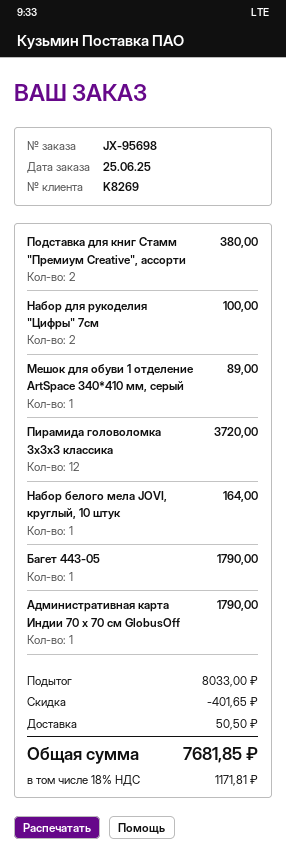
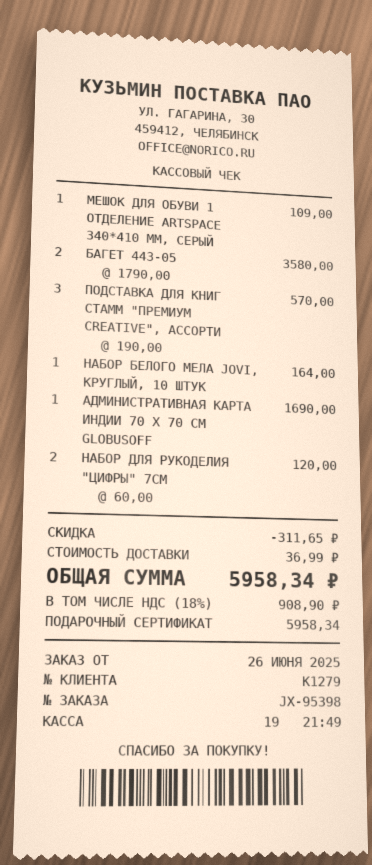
order number: JX-95698 -> JX-95398
order date: 2025-06-25 -> 2025-06-26
customer number: K8269 -> K1279
Подставка для книг Стамм "Премиум Creative", ассорти: 2 for 380.00 -> 3 for 570.00
Набор для рукоделия "Цифры" 7см: 2 for 100.00 -> 2 for 120.00
Мешок для обуви 1 отделение ArtSpace 340*410 мм, серый: 1 for 89.00 -> 1 for 109.00
Пирамида головоломка 3х3х3 классика: 12 for 3720.00 -> none
Багет 443-05: 1 for 1790.00 -> 2 for 3580.00
Административная карта Индии 70 х 70 см GlobusOff: 1 for 1790.00 -> 1 for 1690.00
discount: 401.65 -> 311.65
shipping: 50.50 -> 36.99
tax: 18% = 1171.81 -> 18% = 908.90
total: 7681.85 -> 5958.34

